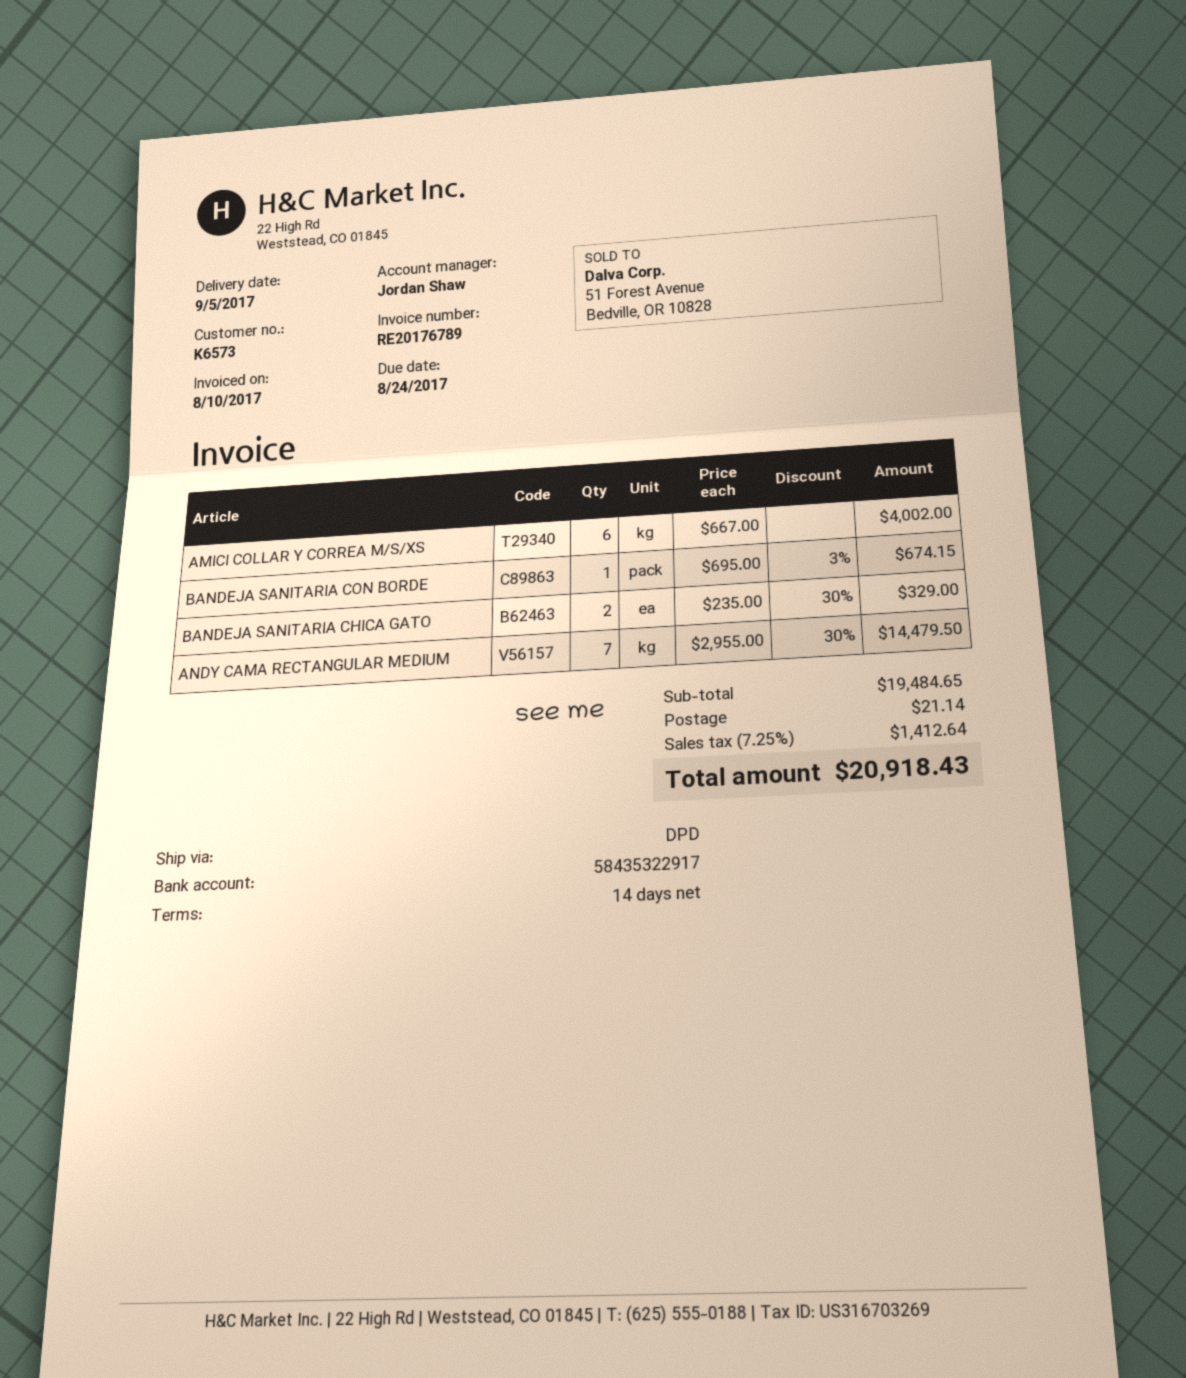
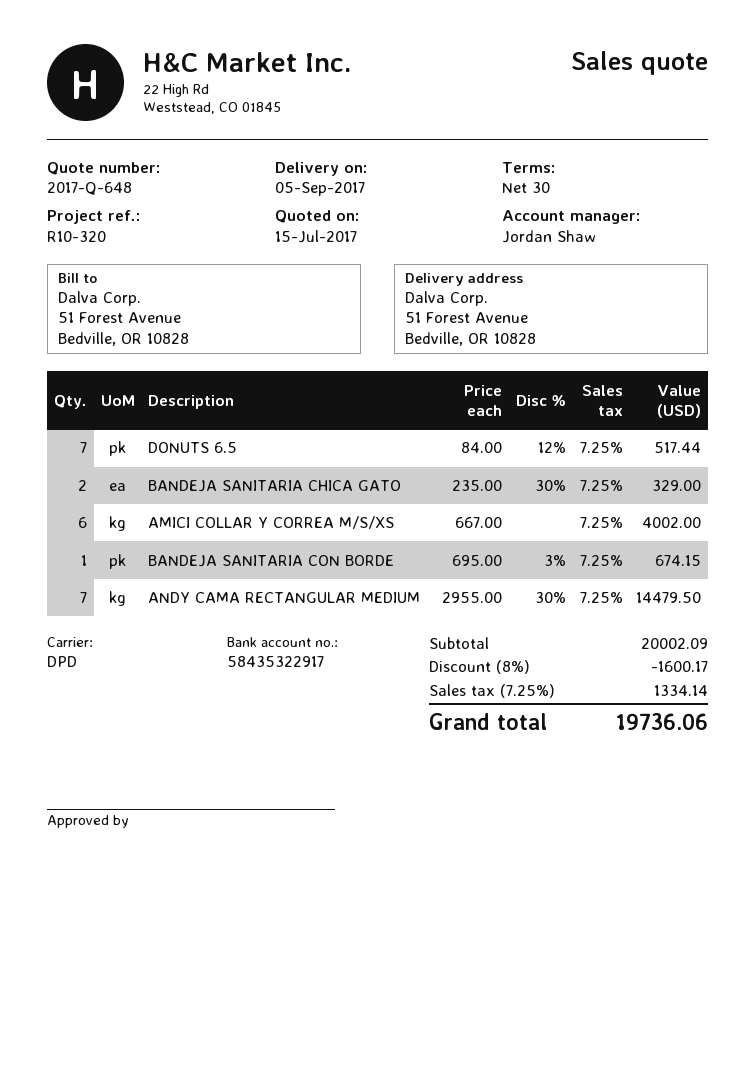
payment terms: 14 days -> 30 days
DONUTS 6.5: none -> 7 x 84.00 - 12% = 517.44
subtotal: 19484.65 -> 20002.09
discount: none -> 8% = 1600.17
shipping: 21.14 -> none
tax: 7.25% = 1412.64 -> 7.25% = 1334.14
total: 20918.43 -> 19736.06

